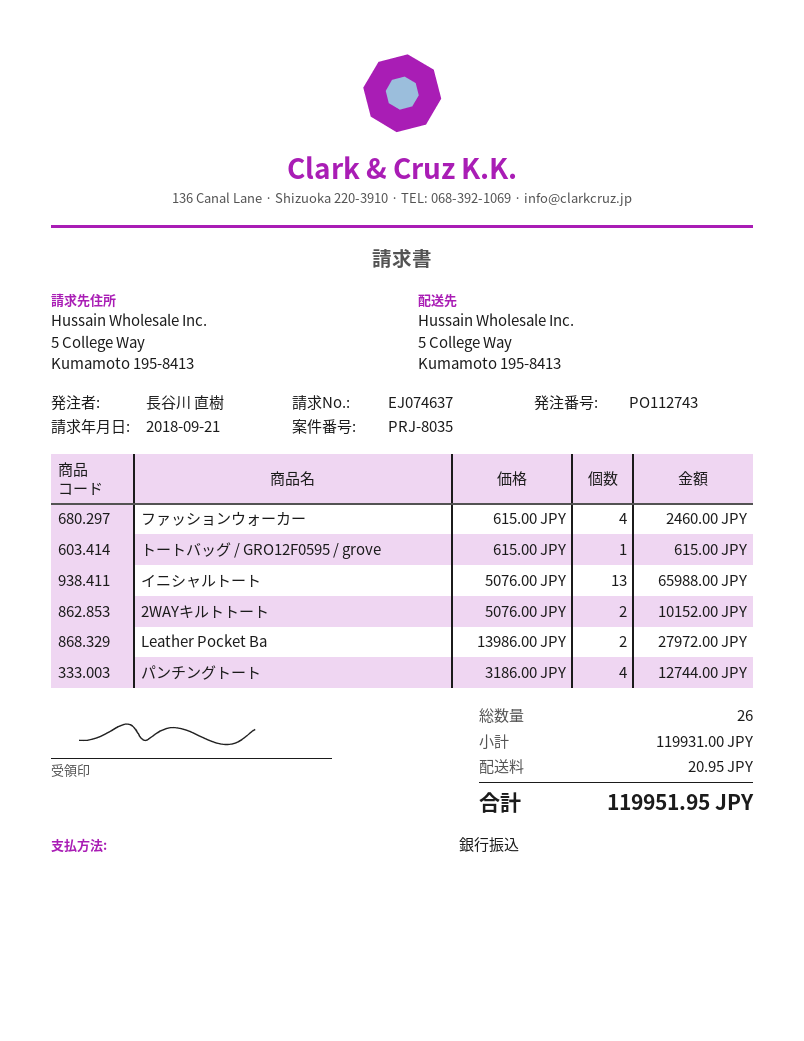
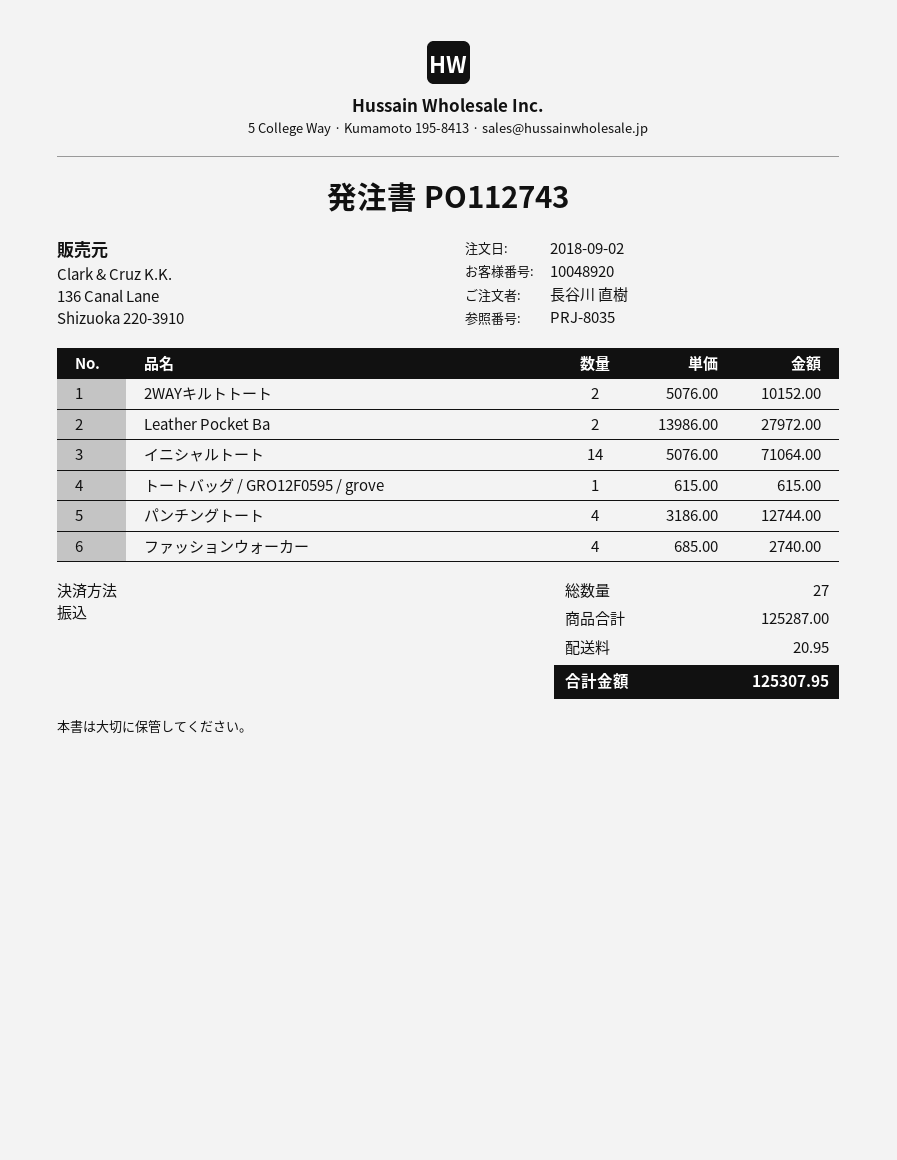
ファッションウォーカー: 4 x 615.00 = 2460.00 -> 4 x 685.00 = 2740.00
イニシャルトート: 13 x 5076.00 = 65988.00 -> 14 x 5076.00 = 71064.00
total quantity: 26 -> 27
subtotal: 119931.00 -> 125287.00
total: 119951.95 -> 125307.95

